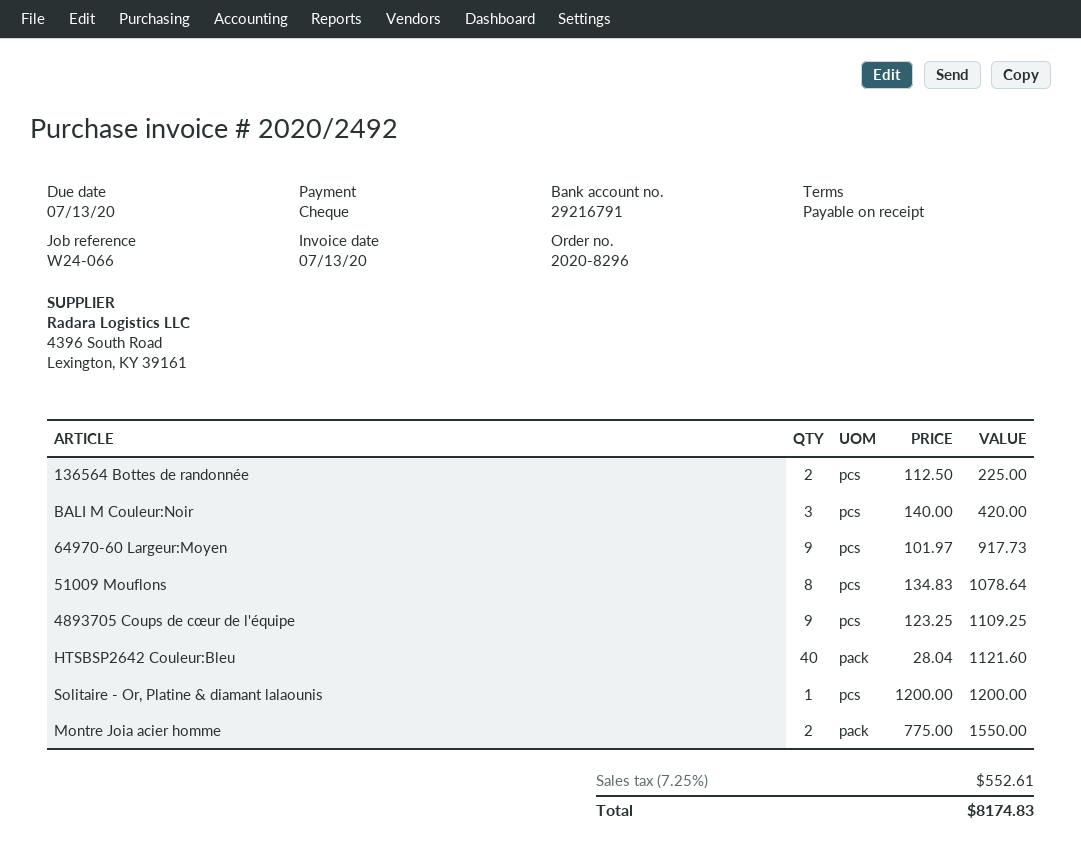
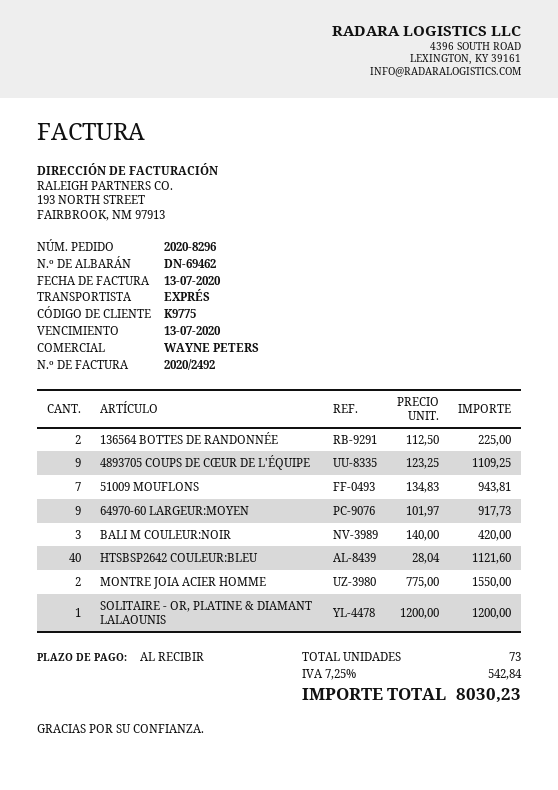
51009 Mouflons: 8 x 134.83 = 1078.64 -> 7 x 134.83 = 943.81
tax: 7.25% = 552.61 -> 7.25% = 542.84
total: 8174.83 -> 8030.23

